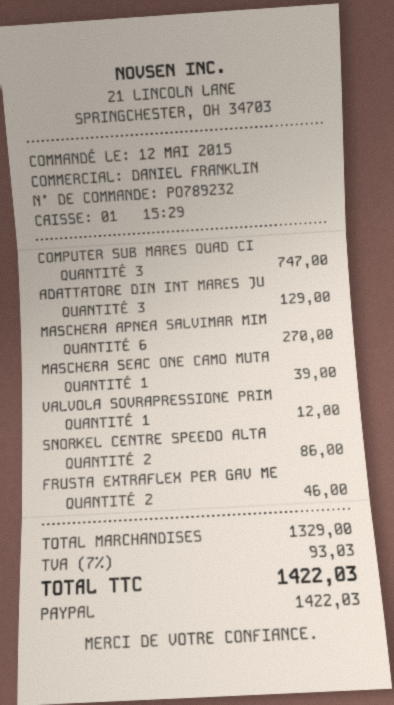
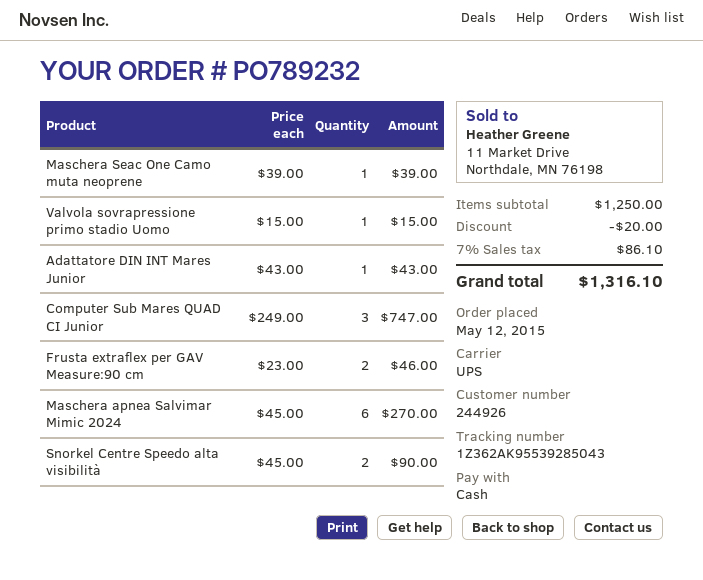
payment method: PayPal -> cash
ADATTATORE DIN INT MARES JU: 3 for 129.00 -> 1 for 43.00
VALVOLA SOVRAPRESSIONE PRIM: 1 for 12.00 -> 1 for 15.00
SNORKEL CENTRE SPEEDO ALTA: 2 for 86.00 -> 2 for 90.00
subtotal: 1329.00 -> 1250.00
discount: none -> 20.00
tax: 7% = 93.03 -> 7% = 86.10
total: 1422.03 -> 1316.10

